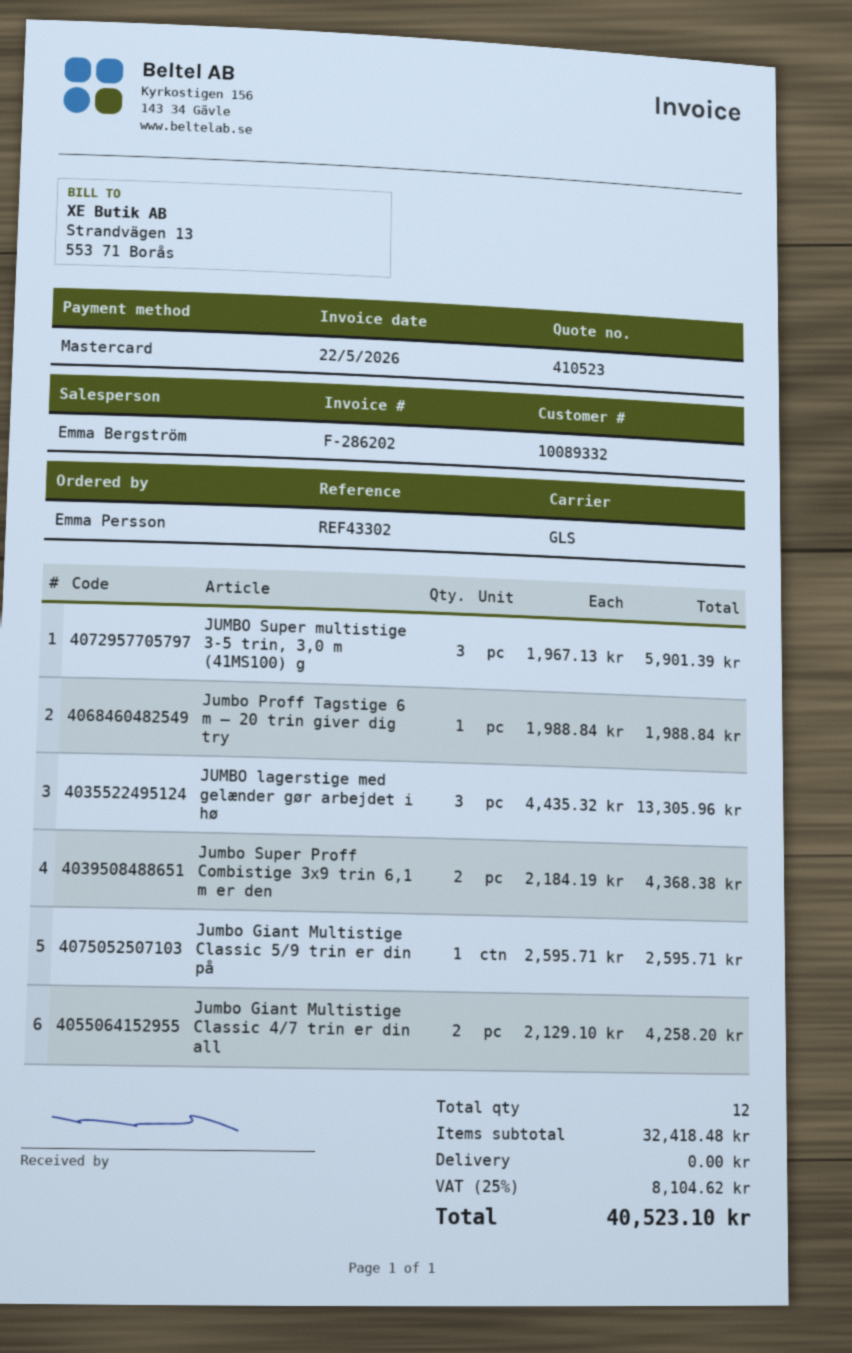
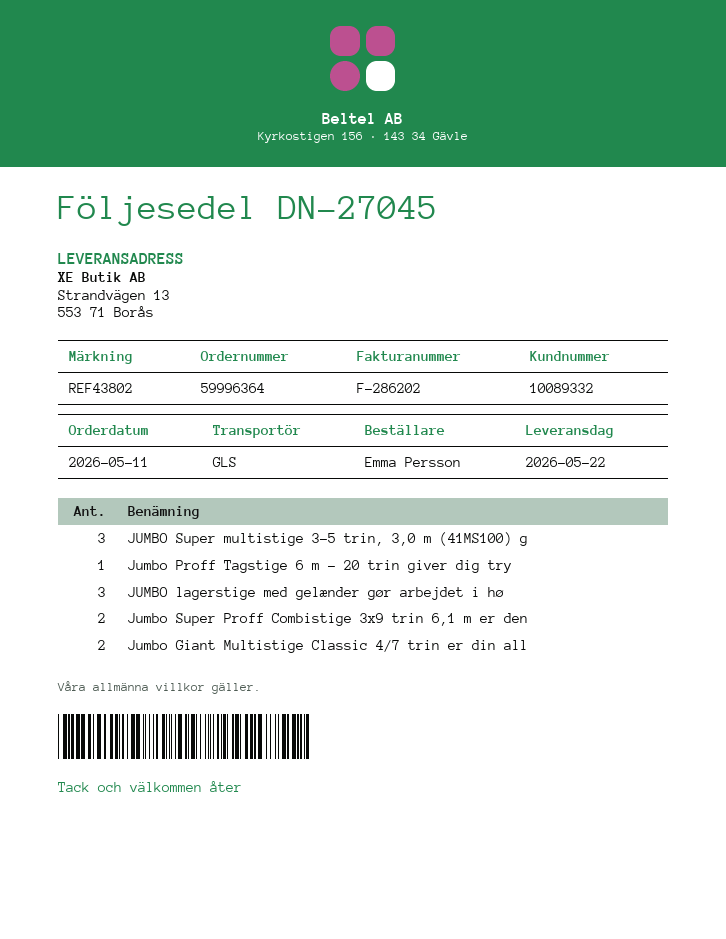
reference: REF43302 -> REF43802
Jumbo Giant Multistige Classic 5/9 trin er din på: 1 -> none

